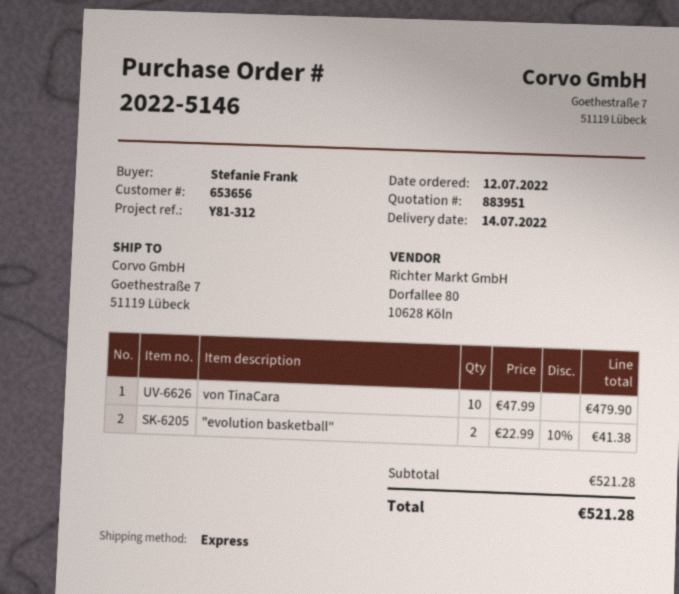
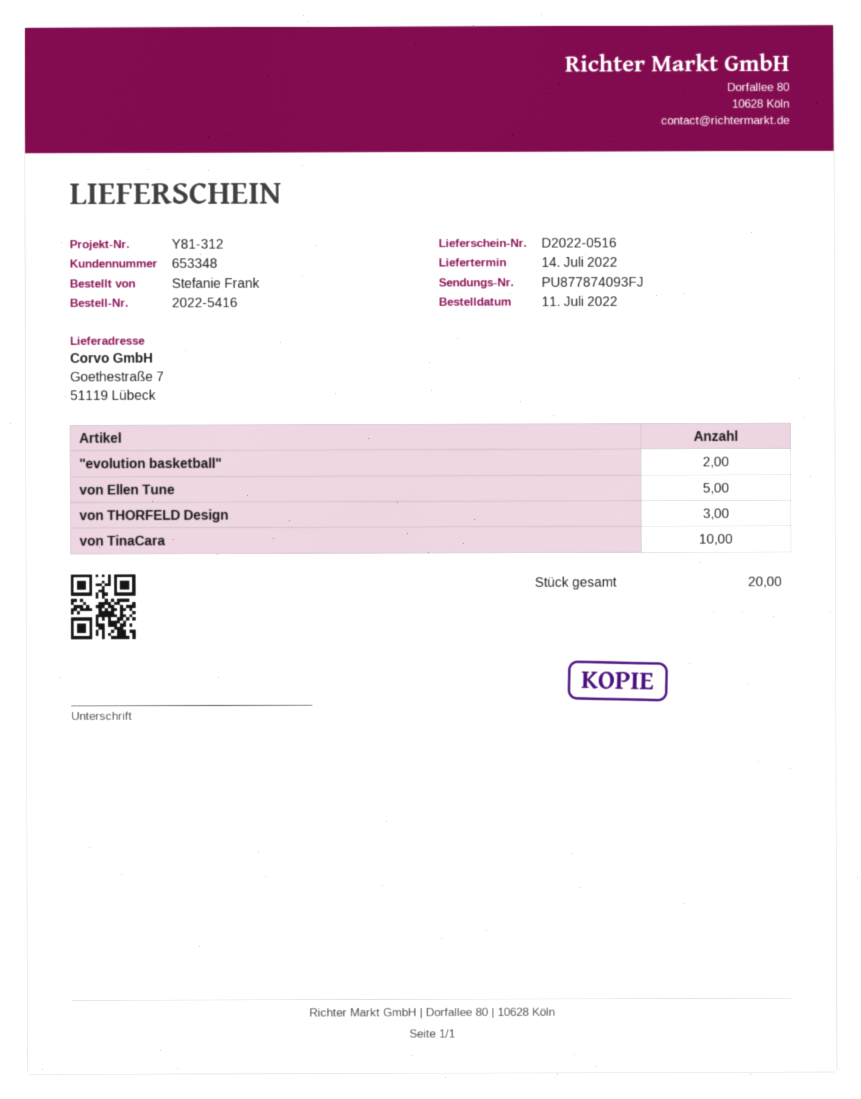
order number: 2022-5146 -> 2022-5416
order date: 2022-07-12 -> 2022-07-11
customer number: 653656 -> 653348
von Ellen Tune: none -> 5
von THORFELD Design: none -> 3

